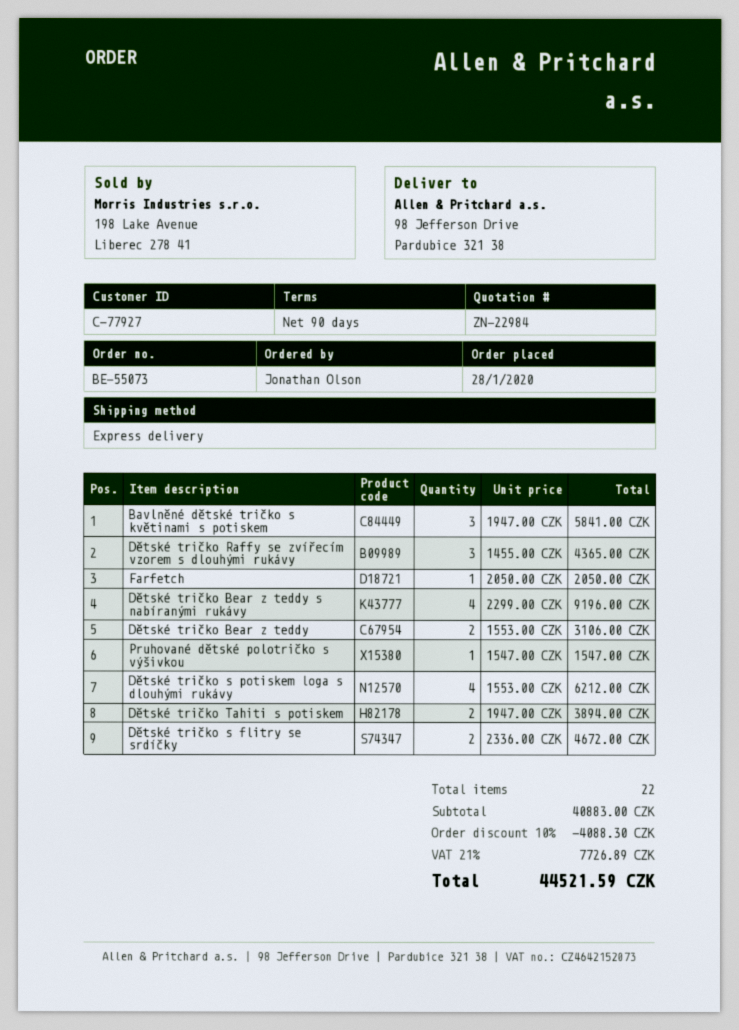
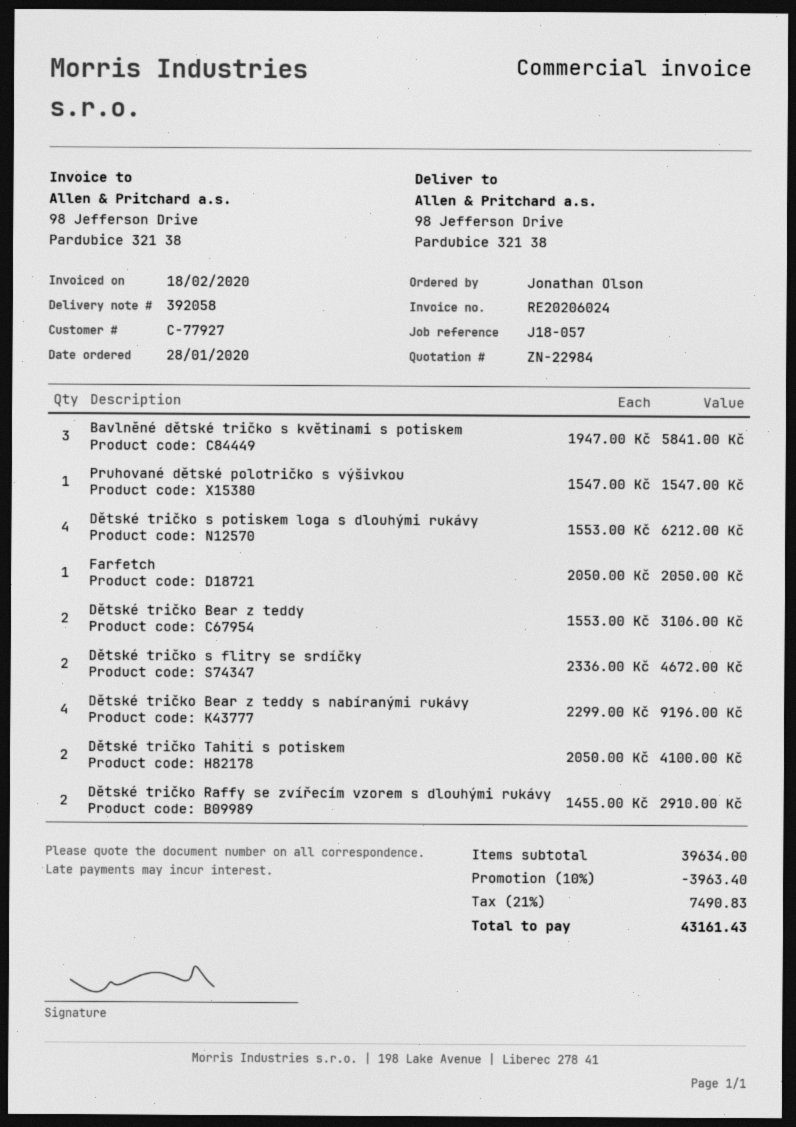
Dětské tričko Raffy se zvířecím vzorem s dlouhými rukávy: 3 x 1455.00 = 4365.00 -> 2 x 1455.00 = 2910.00
Dětské tričko Tahiti s potiskem: 2 x 1947.00 = 3894.00 -> 2 x 2050.00 = 4100.00
subtotal: 40883.00 -> 39634.00
discount: 10% = 4088.30 -> 10% = 3963.40
tax: 21% = 7726.89 -> 21% = 7490.83
total: 44521.59 -> 43161.43

